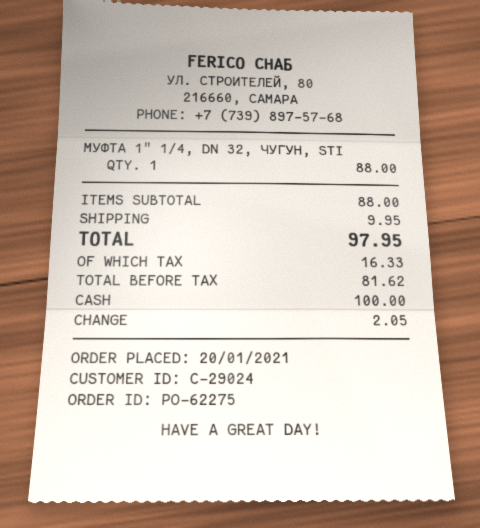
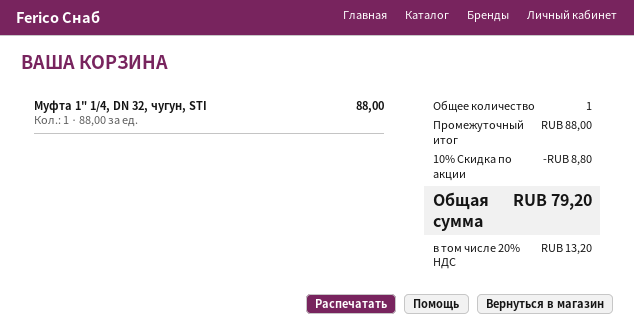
discount: none -> 10% = 8.80
shipping: 9.95 -> none
tax: 16.33 -> 13.20
total: 97.95 -> 79.20

